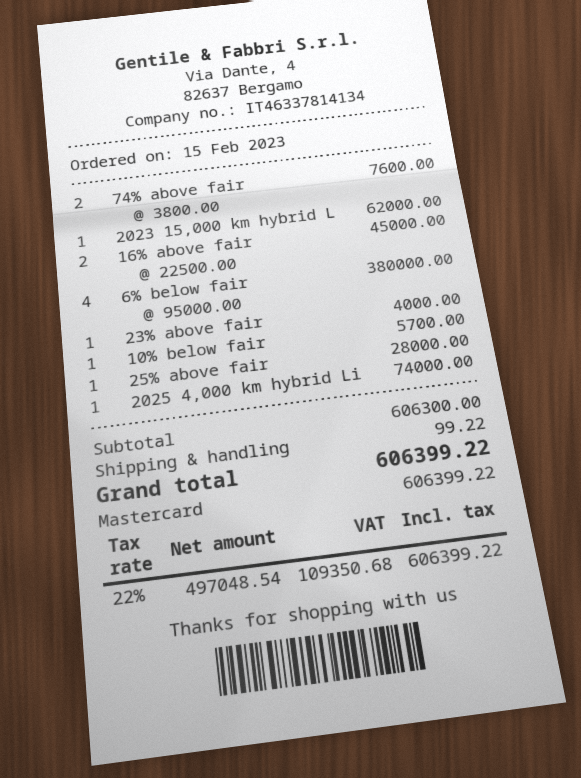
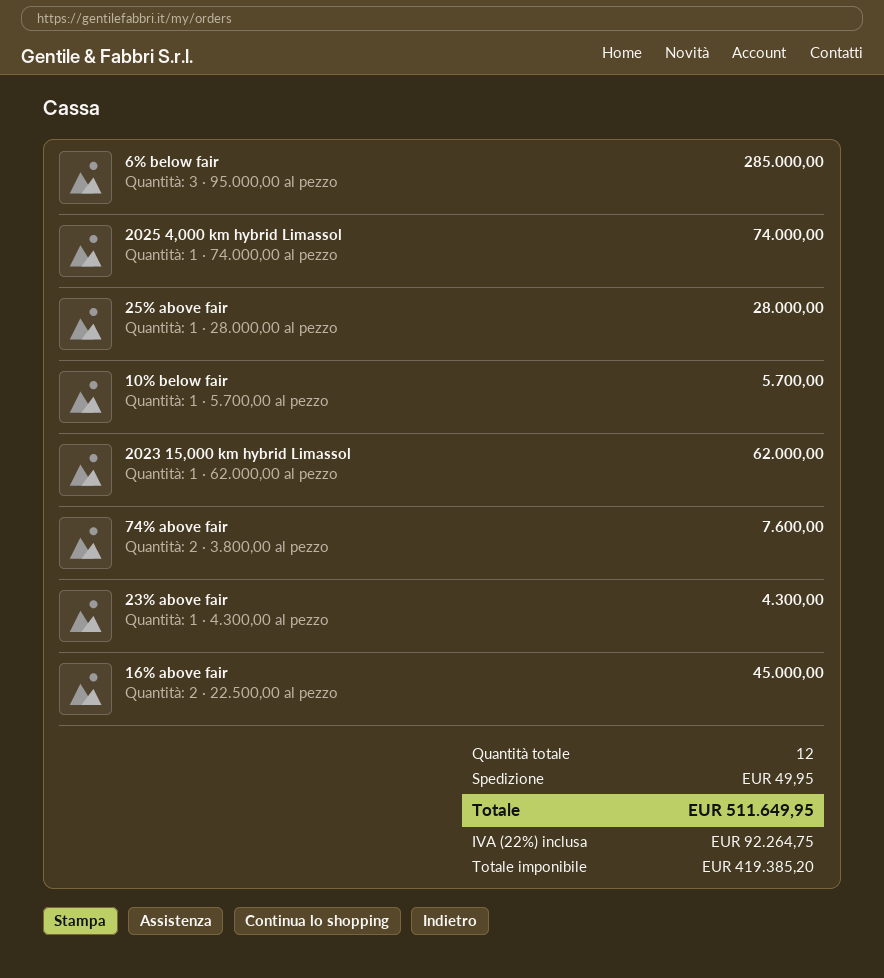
6% below fair: 4 x 95000.00 = 380000.00 -> 3 x 95000.00 = 285000.00
23% above fair: 1 x 4000.00 = 4000.00 -> 1 x 4300.00 = 4300.00
shipping: 99.22 -> 49.95
net: 497048.54 -> 419385.20
tax: 22% = 109350.68 -> 22% = 92264.75
total: 606399.22 -> 511649.95

